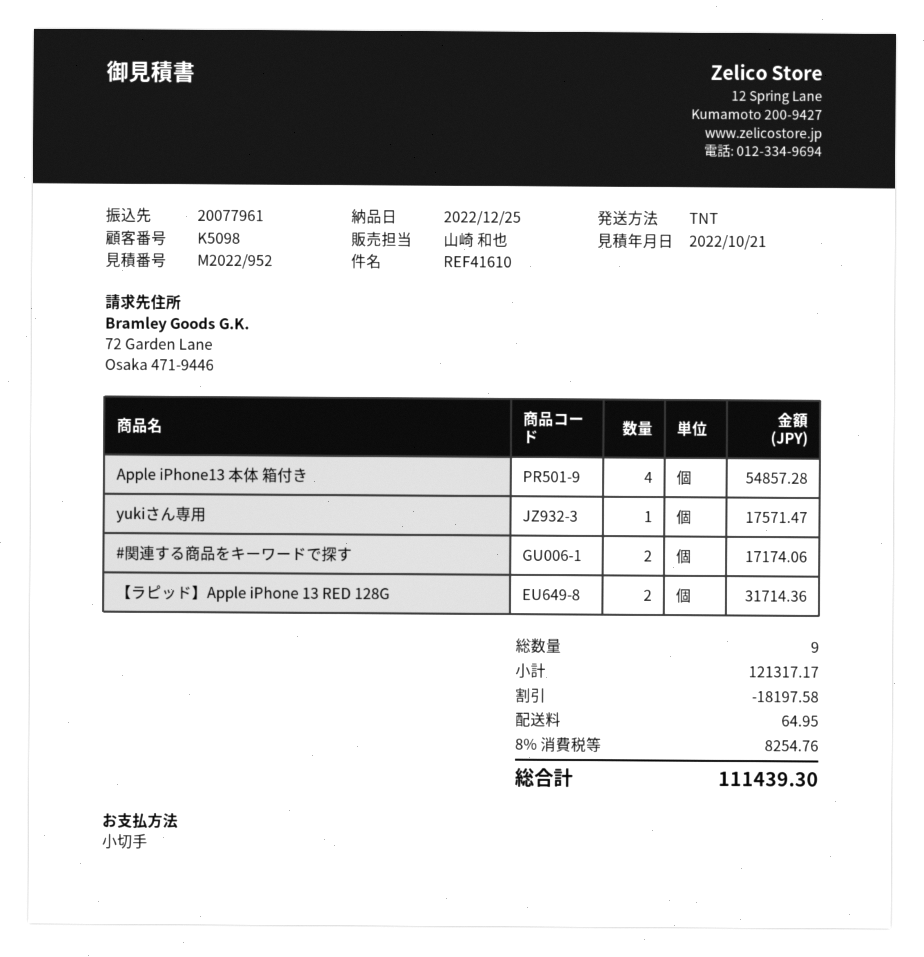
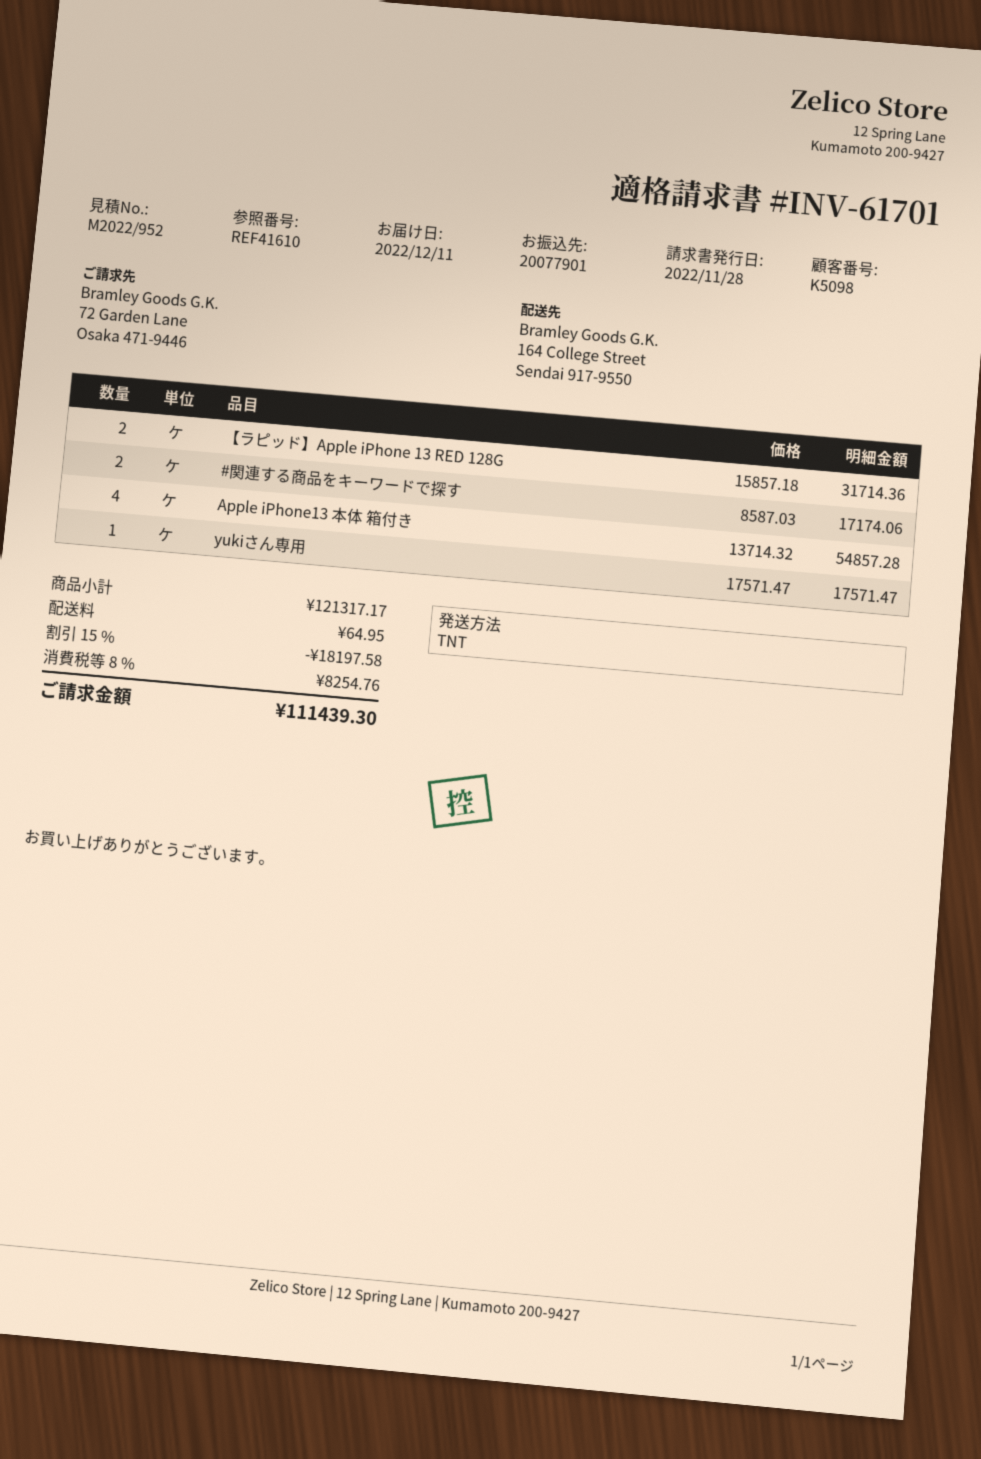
delivery date: 2022-12-25 -> 2022-12-11
bank account: 20077961 -> 20077901

